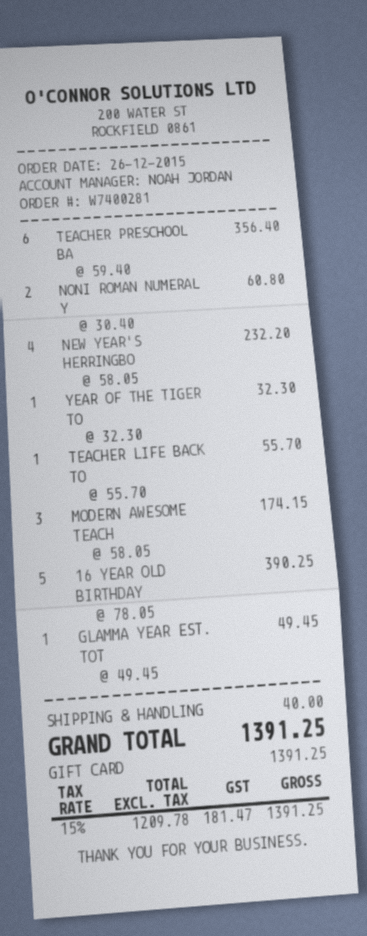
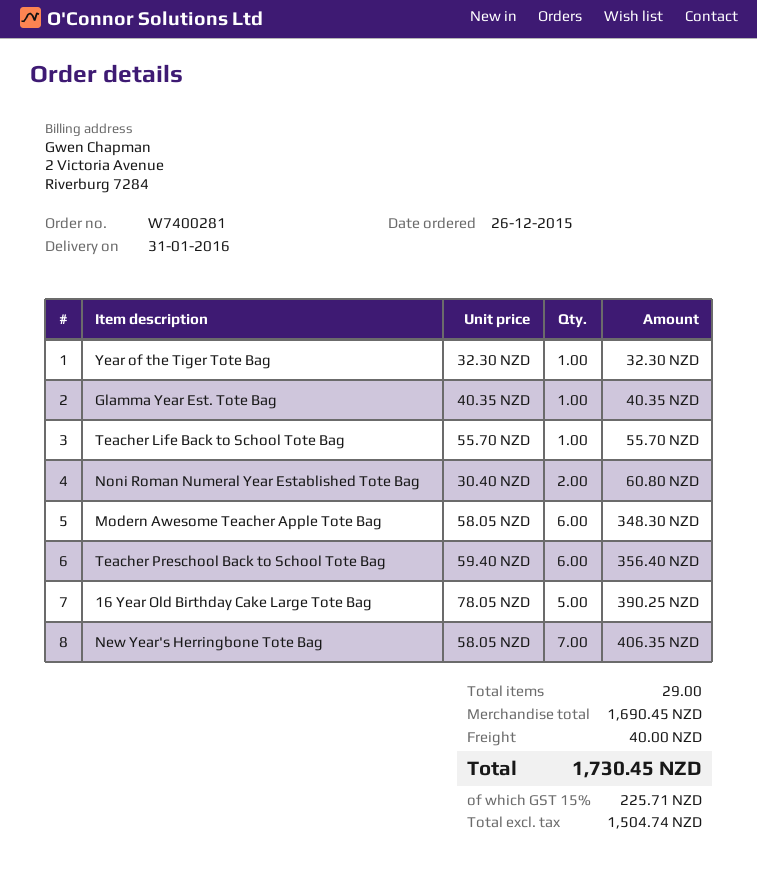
NEW YEAR'S HERRINGBO: 4 x 58.05 = 232.20 -> 7 x 58.05 = 406.35
MODERN AWESOME TEACH: 3 x 58.05 = 174.15 -> 6 x 58.05 = 348.30
GLAMMA YEAR EST. TOT: 1 x 49.45 = 49.45 -> 1 x 40.35 = 40.35
net: 1209.78 -> 1504.74
tax: 15% = 181.47 -> 15% = 225.71
total: 1391.25 -> 1730.45

